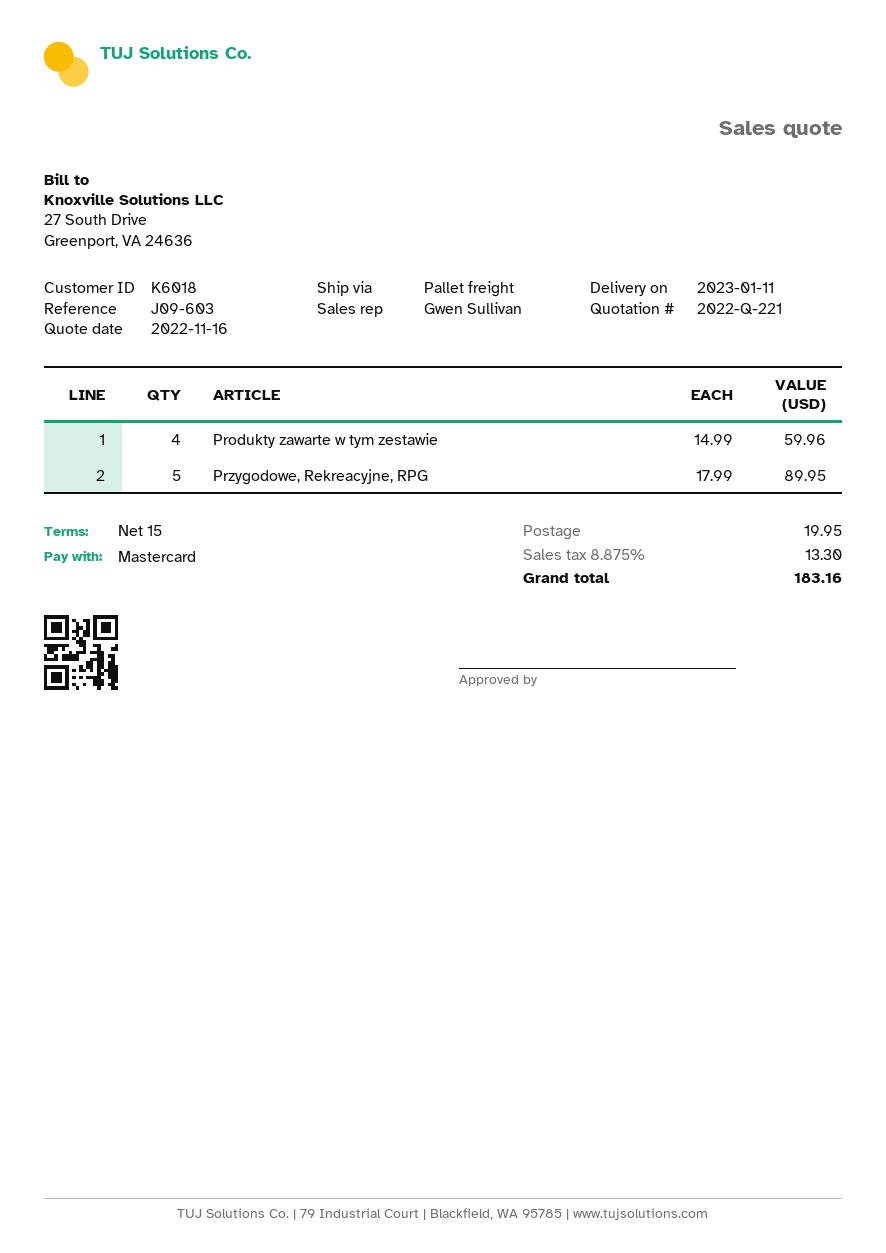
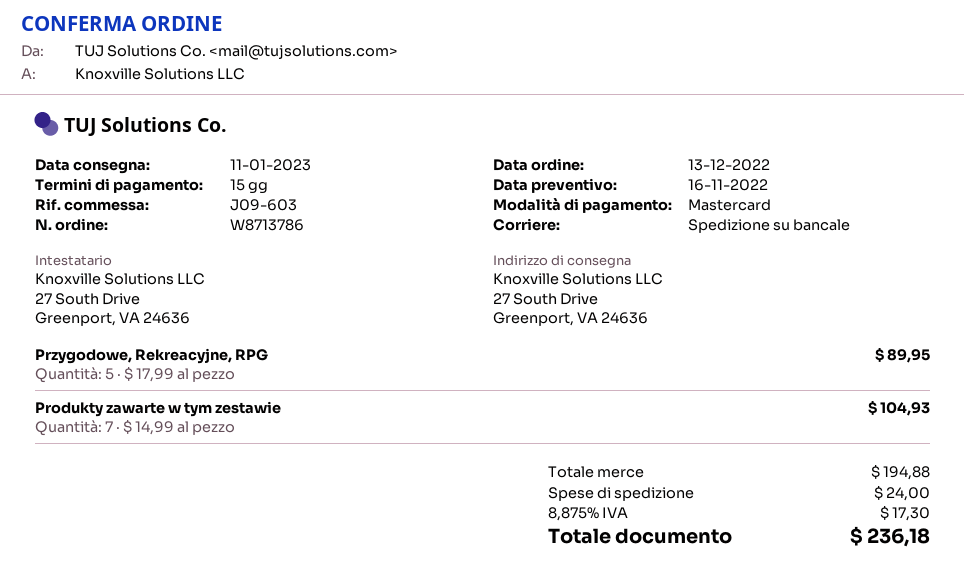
Produkty zawarte w tym zestawie: 4 x 14.99 = 59.96 -> 7 x 14.99 = 104.93
shipping: 19.95 -> 24.00
tax: 8.875% = 13.30 -> 8.875% = 17.30
total: 183.16 -> 236.18

